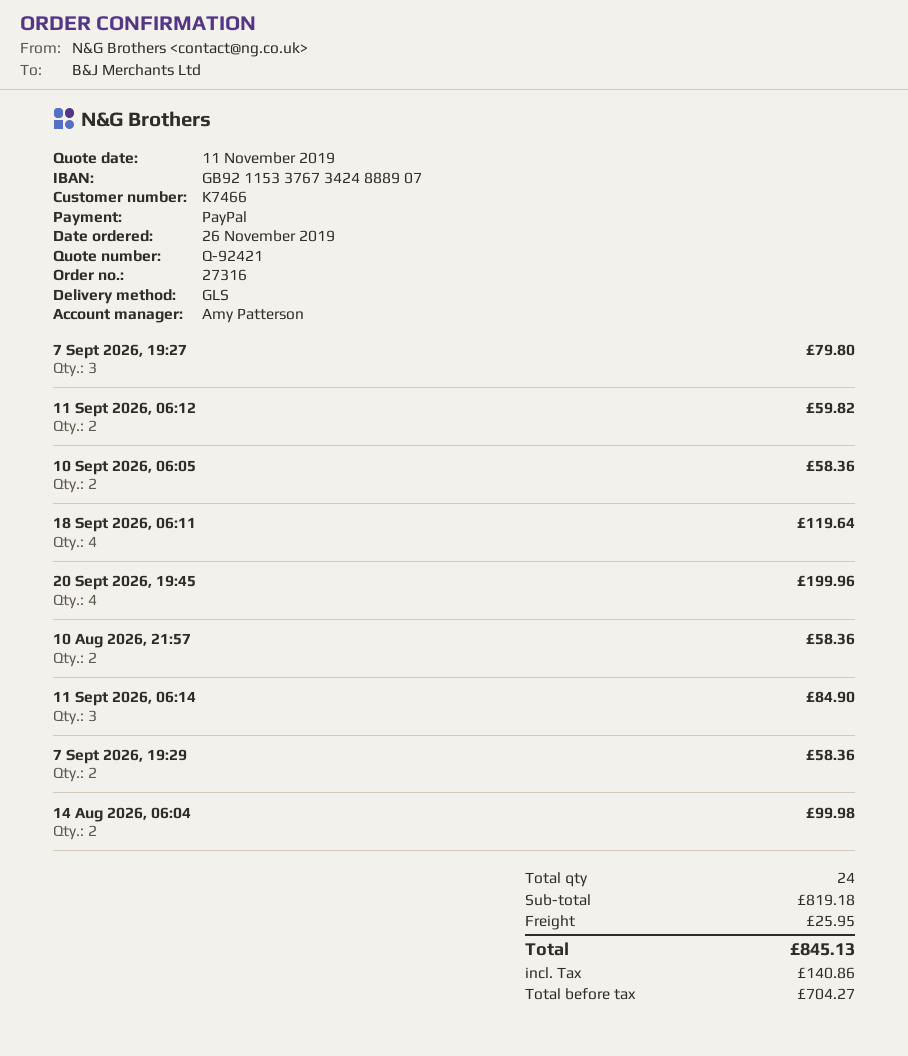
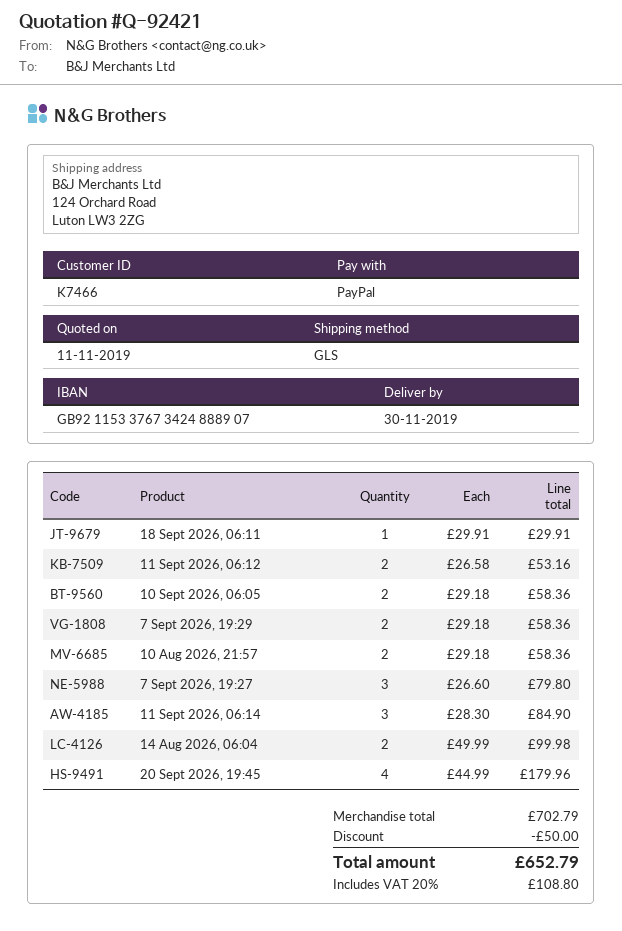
11 Sept 2026, 06:12: 2 for 59.82 -> 2 for 53.16
18 Sept 2026, 06:11: 4 for 119.64 -> 1 for 29.91
20 Sept 2026, 19:45: 4 for 199.96 -> 4 for 179.96
subtotal: 819.18 -> 702.79
discount: none -> 50.00
shipping: 25.95 -> none
tax: 140.86 -> 108.80
total: 845.13 -> 652.79

